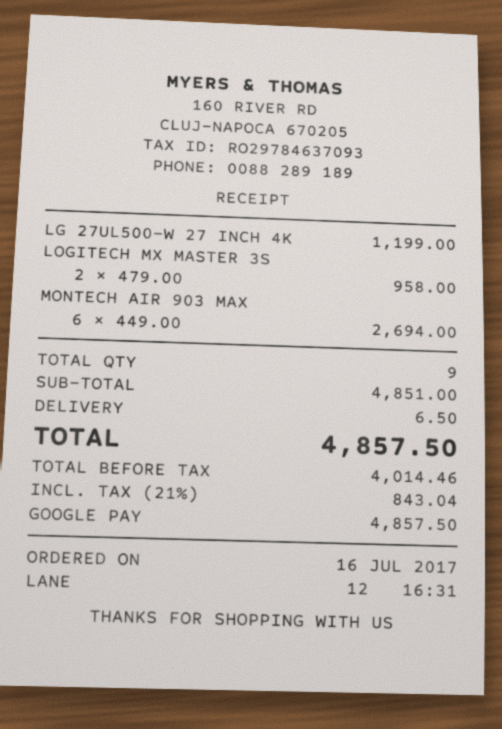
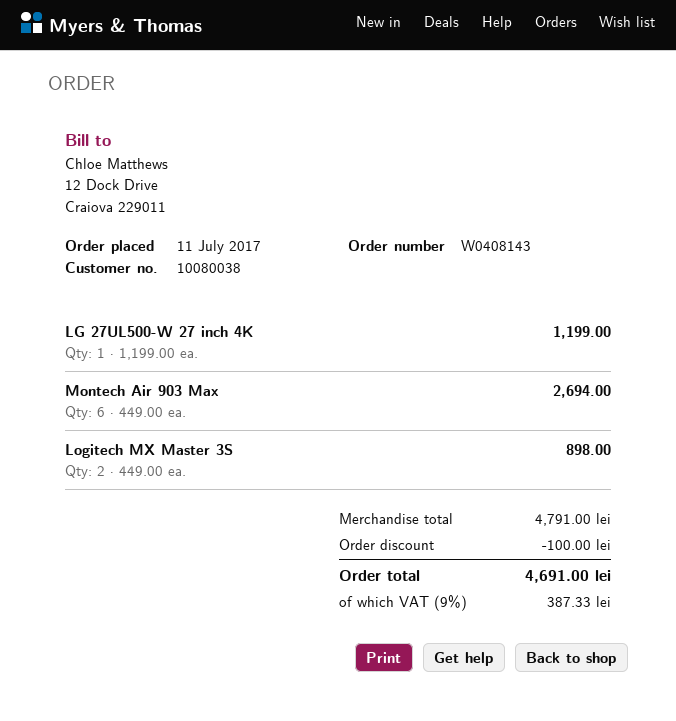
order date: 2017-07-16 -> 2017-07-11
LOGITECH MX MASTER 3S: 2 x 479.00 = 958.00 -> 2 x 449.00 = 898.00
subtotal: 4851.00 -> 4791.00
discount: none -> 100.00
shipping: 6.50 -> none
tax: 21% = 843.04 -> 9% = 387.33
total: 4857.50 -> 4691.00

